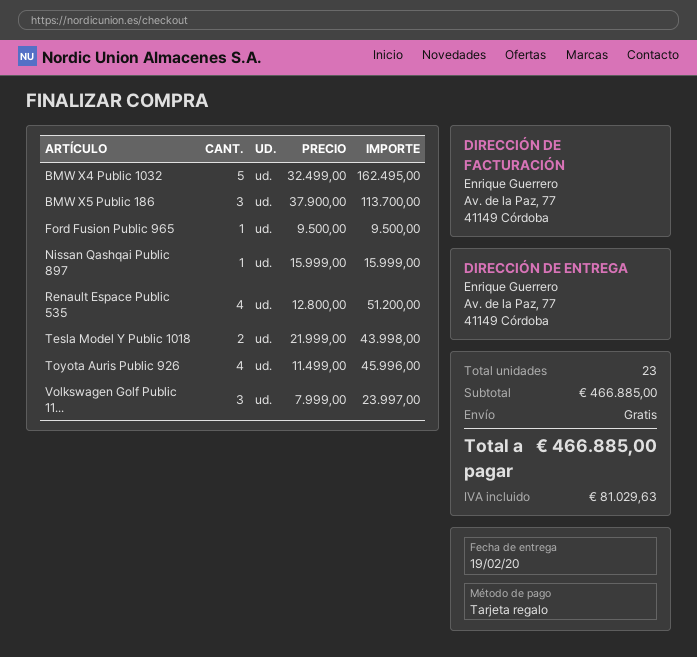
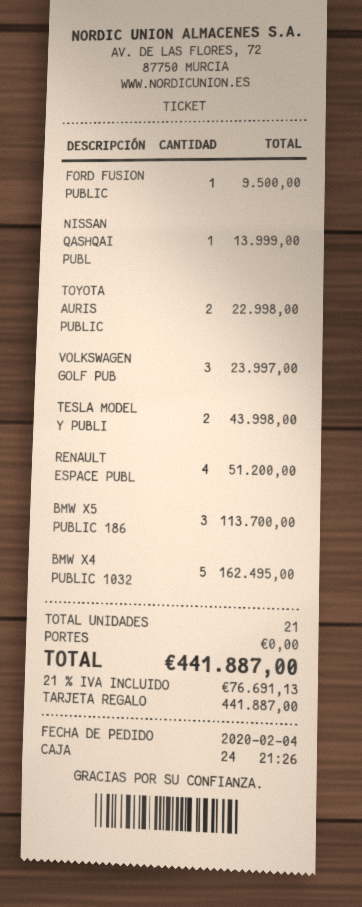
Nissan Qashqai Public 897: 1 for 15999.00 -> 1 for 13999.00
Toyota Auris Public 926: 4 for 45996.00 -> 2 for 22998.00
total quantity: 23 -> 21
tax: 81029.63 -> 76691.13
total: 466885.00 -> 441887.00

